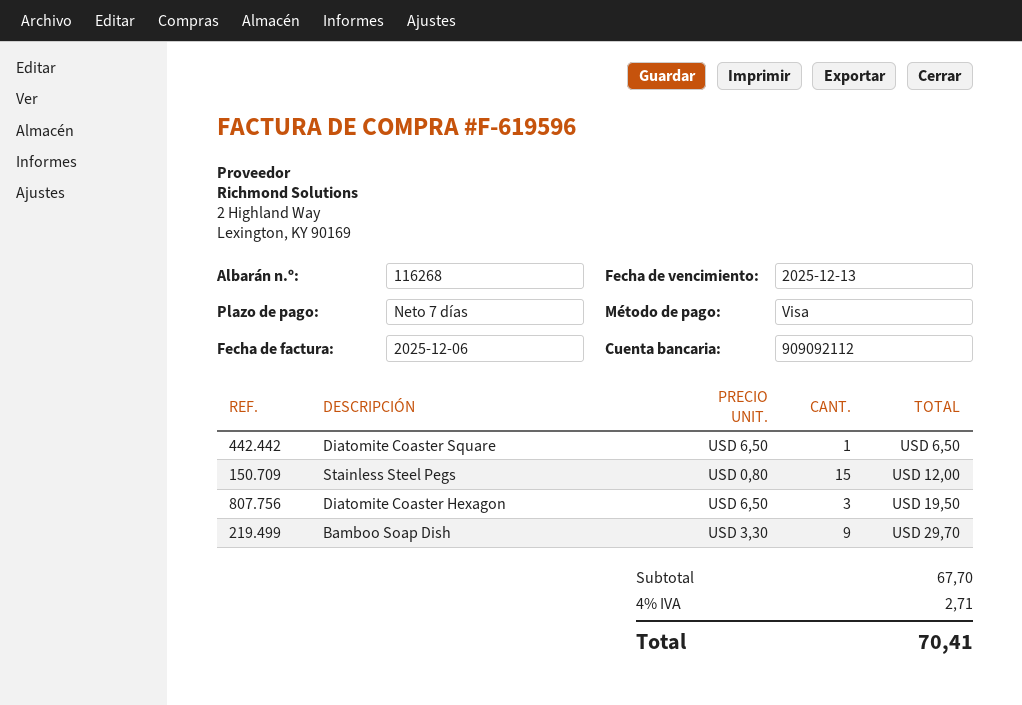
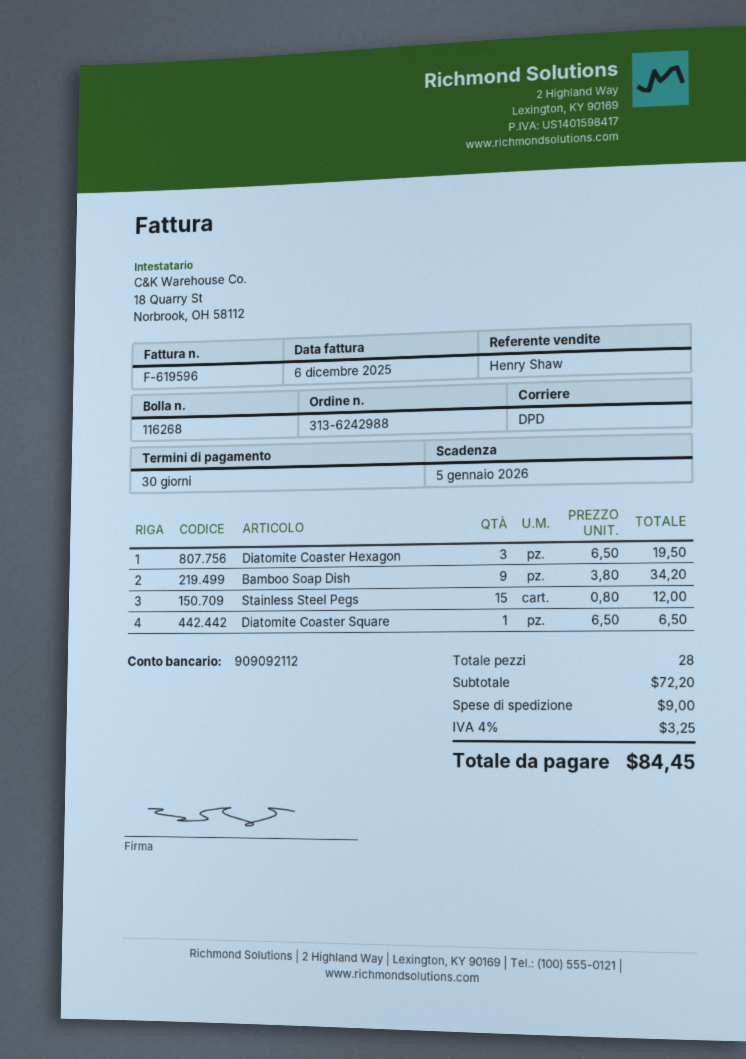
payment terms: 7 days -> 30 days
due date: 2025-12-13 -> 2026-01-05
Bamboo Soap Dish: 9 x 3.30 = 29.70 -> 9 x 3.80 = 34.20
subtotal: 67.70 -> 72.20
shipping: none -> 9.00
tax: 4% = 2.71 -> 4% = 3.25
total: 70.41 -> 84.45

